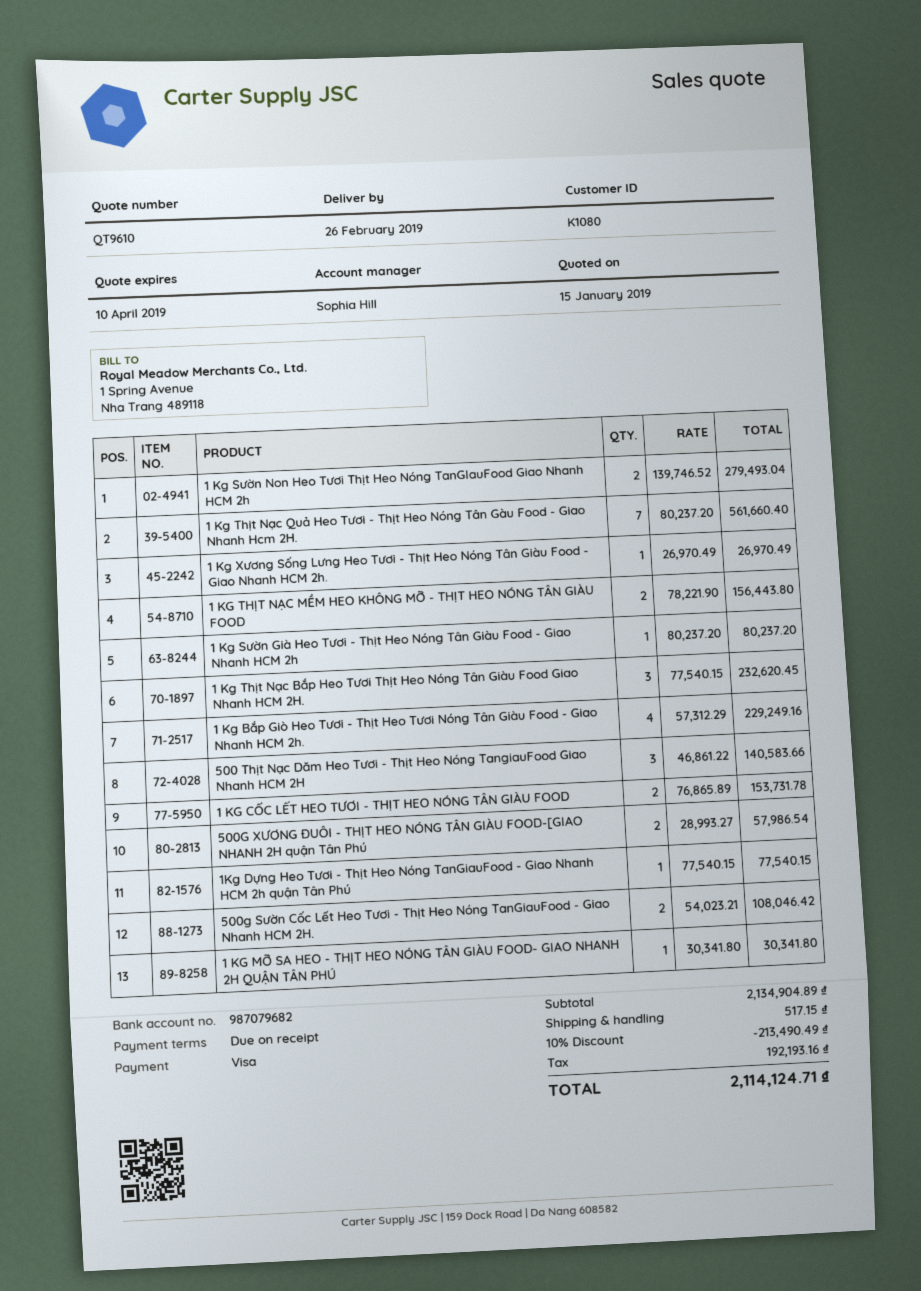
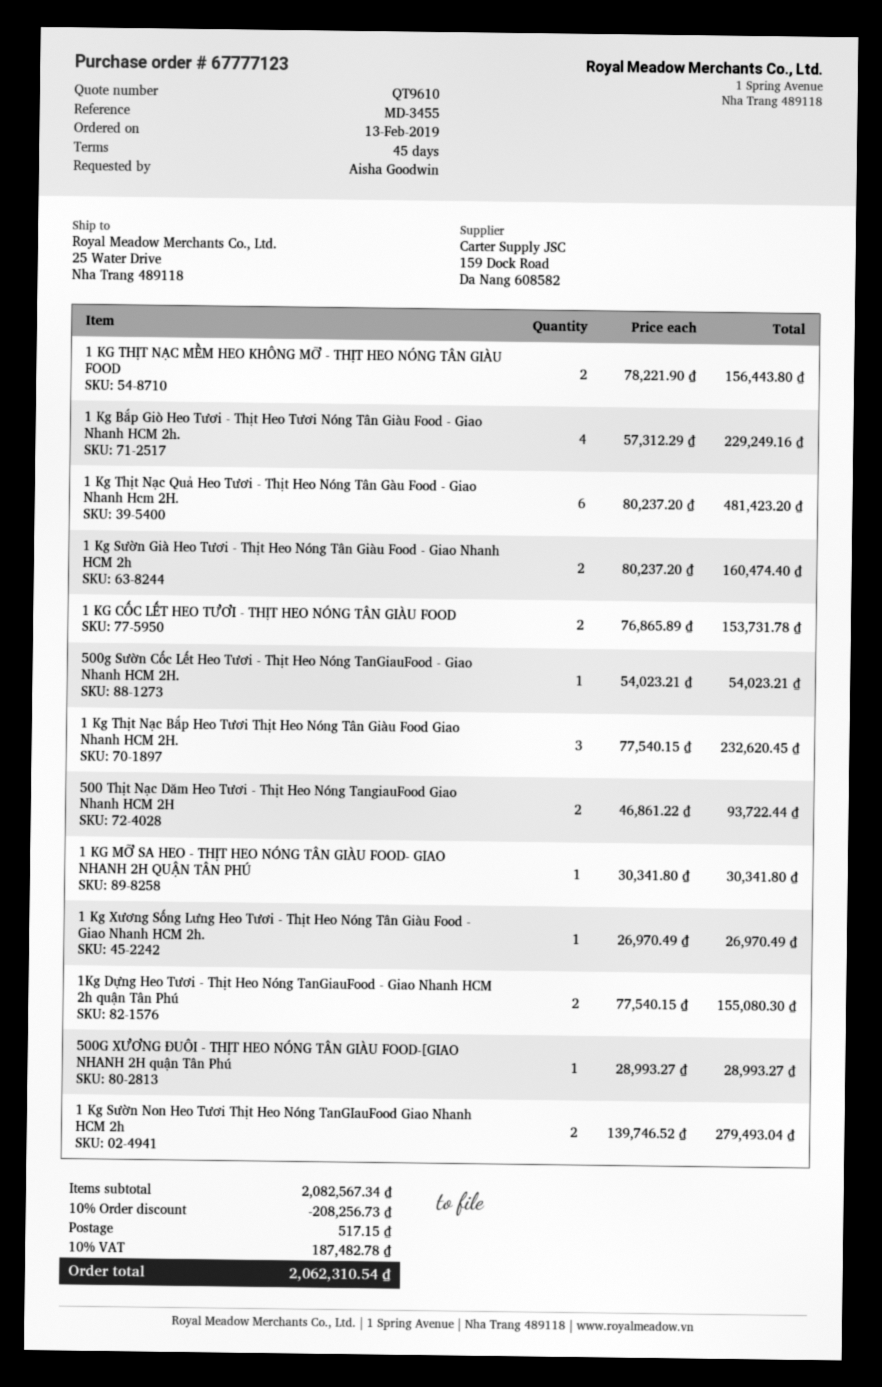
payment terms: on receipt -> 45 days
1 Kg Thịt Nạc Quả Heo Tươi - Thịt Heo Nóng Tân Gàu Food - Giao Nhanh Hcm 2H.: 7 x 80237.20 = 561660.40 -> 6 x 80237.20 = 481423.20
1 Kg Sườn Già Heo Tươi - Thịt Heo Nóng Tân Giàu Food - Giao Nhanh HCM 2h: 1 x 80237.20 = 80237.20 -> 2 x 80237.20 = 160474.40
500 Thịt Nạc Dăm Heo Tươi - Thịt Heo Nóng TangiauFood Giao Nhanh HCM 2H: 3 x 46861.22 = 140583.66 -> 2 x 46861.22 = 93722.44
500G XƯƠNG ĐUÔI - THỊT HEO NÓNG TÂN GIÀU FOOD-[GIAO NHANH 2H quận Tân Phú: 2 x 28993.27 = 57986.54 -> 1 x 28993.27 = 28993.27
1Kg Dựng Heo Tươi - Thịt Heo Nóng TanGiauFood - Giao Nhanh HCM 2h quận Tân Phú: 1 x 77540.15 = 77540.15 -> 2 x 77540.15 = 155080.30
500g Sườn Cốc Lết Heo Tươi - Thịt Heo Nóng TanGiauFood - Giao Nhanh HCM 2H.: 2 x 54023.21 = 108046.42 -> 1 x 54023.21 = 54023.21
subtotal: 2134904.89 -> 2082567.34
discount: 10% = 213490.49 -> 10% = 208256.73
tax: 192193.16 -> 187482.78
total: 2114124.71 -> 2062310.54

